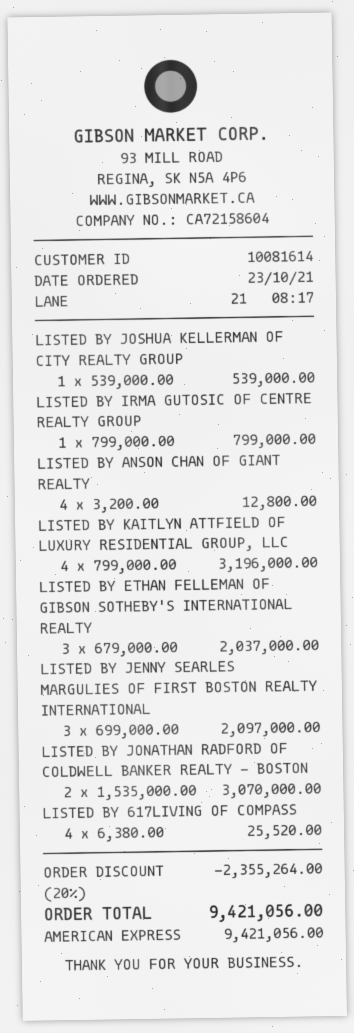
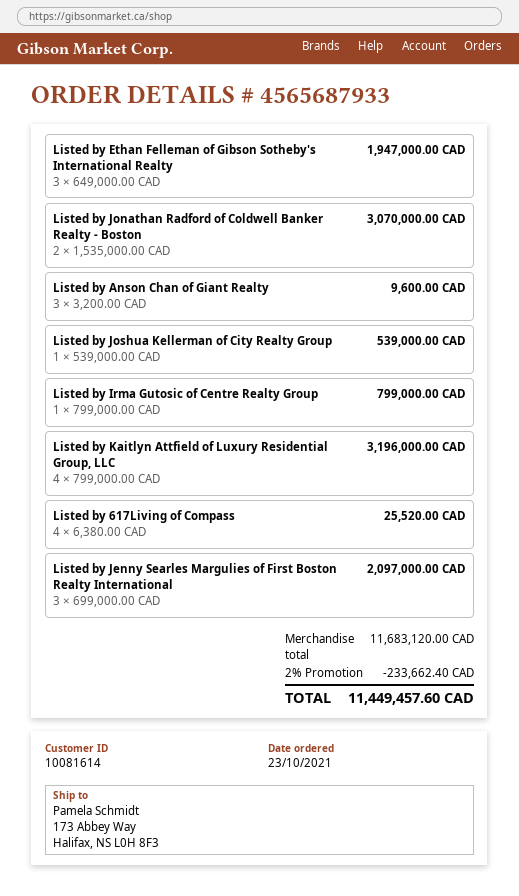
LISTED BY ANSON CHAN OF GIANT REALTY: 4 x 3200.00 = 12800.00 -> 3 x 3200.00 = 9600.00
LISTED BY ETHAN FELLEMAN OF GIBSON SOTHEBY'S INTERNATIONAL REALTY: 3 x 679000.00 = 2037000.00 -> 3 x 649000.00 = 1947000.00
discount: 20% = 2355264.00 -> 2% = 233662.40
total: 9421056.00 -> 11449457.60

